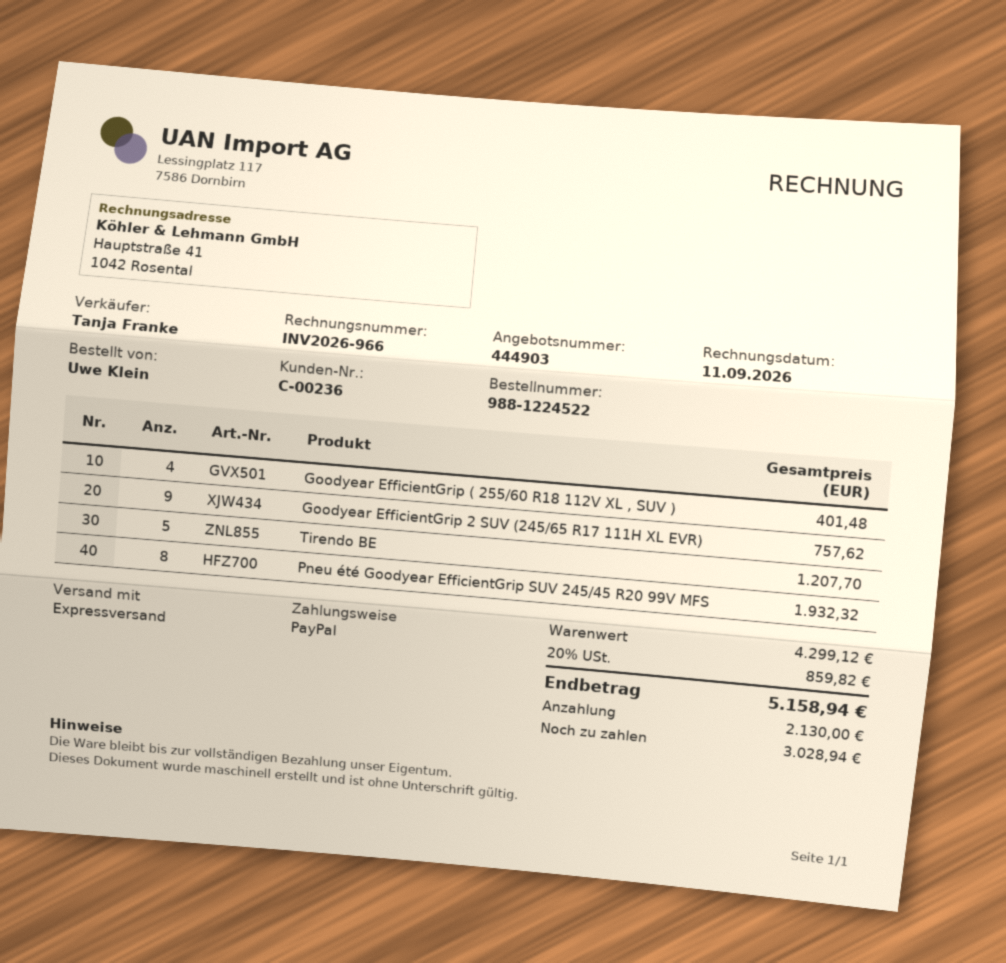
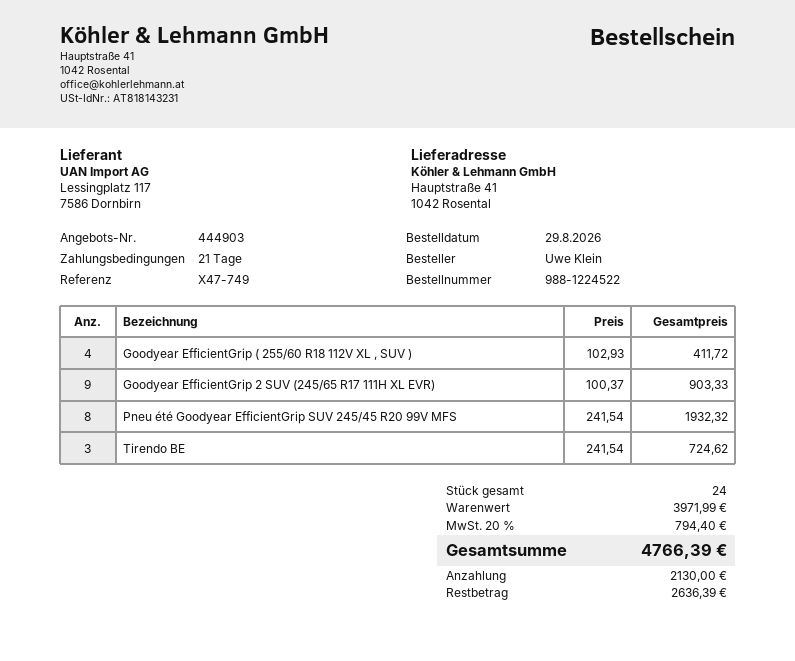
Goodyear EfficientGrip ( 255/60 R18 112V XL , SUV ): 4 for 401.48 -> 4 for 411.72
Goodyear EfficientGrip 2 SUV (245/65 R17 111H XL EVR): 9 for 757.62 -> 9 for 903.33
Tirendo BE: 5 for 1207.70 -> 3 for 724.62
subtotal: 4299.12 -> 3971.99
tax: 20% = 859.82 -> 20% = 794.40
total: 5158.94 -> 4766.39
balance: 3028.94 -> 2636.39

